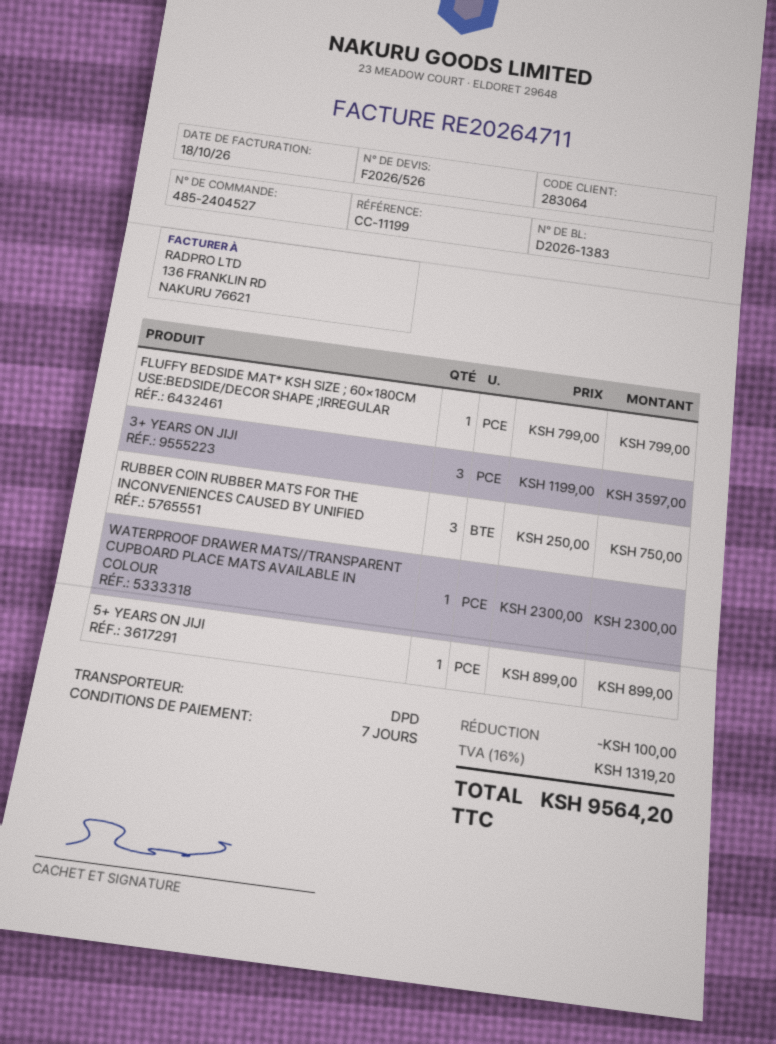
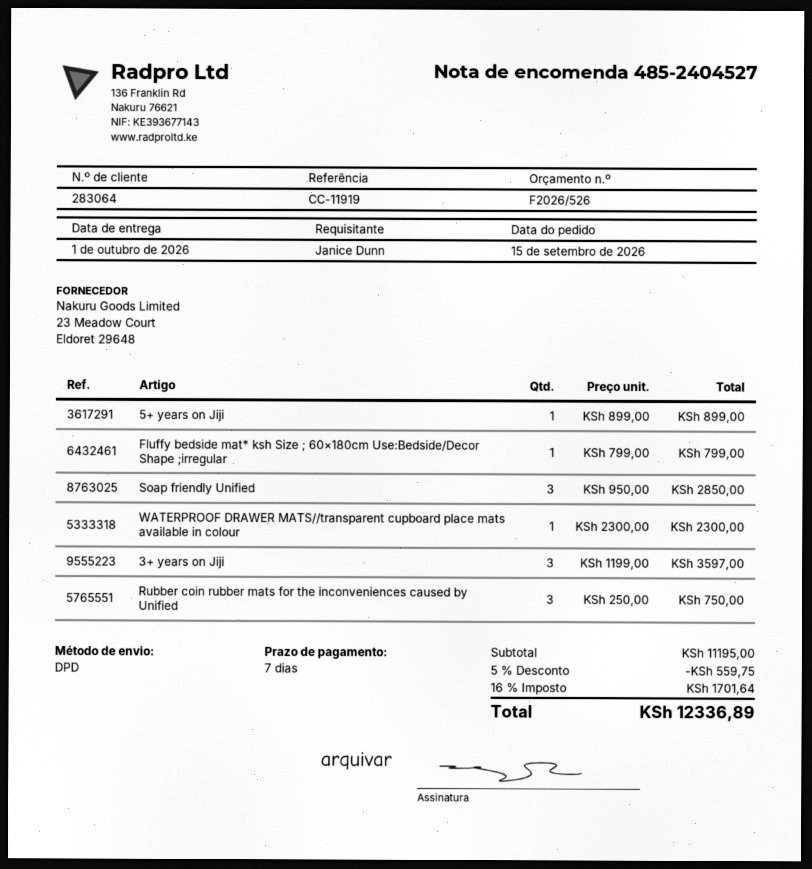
reference: CC-11199 -> CC-11919
Soap friendly Unified: none -> 3 x 950.00 = 2850.00
discount: 100.00 -> 559.75
tax: 16% = 1319.20 -> 16% = 1701.64
total: 9564.20 -> 12336.89

